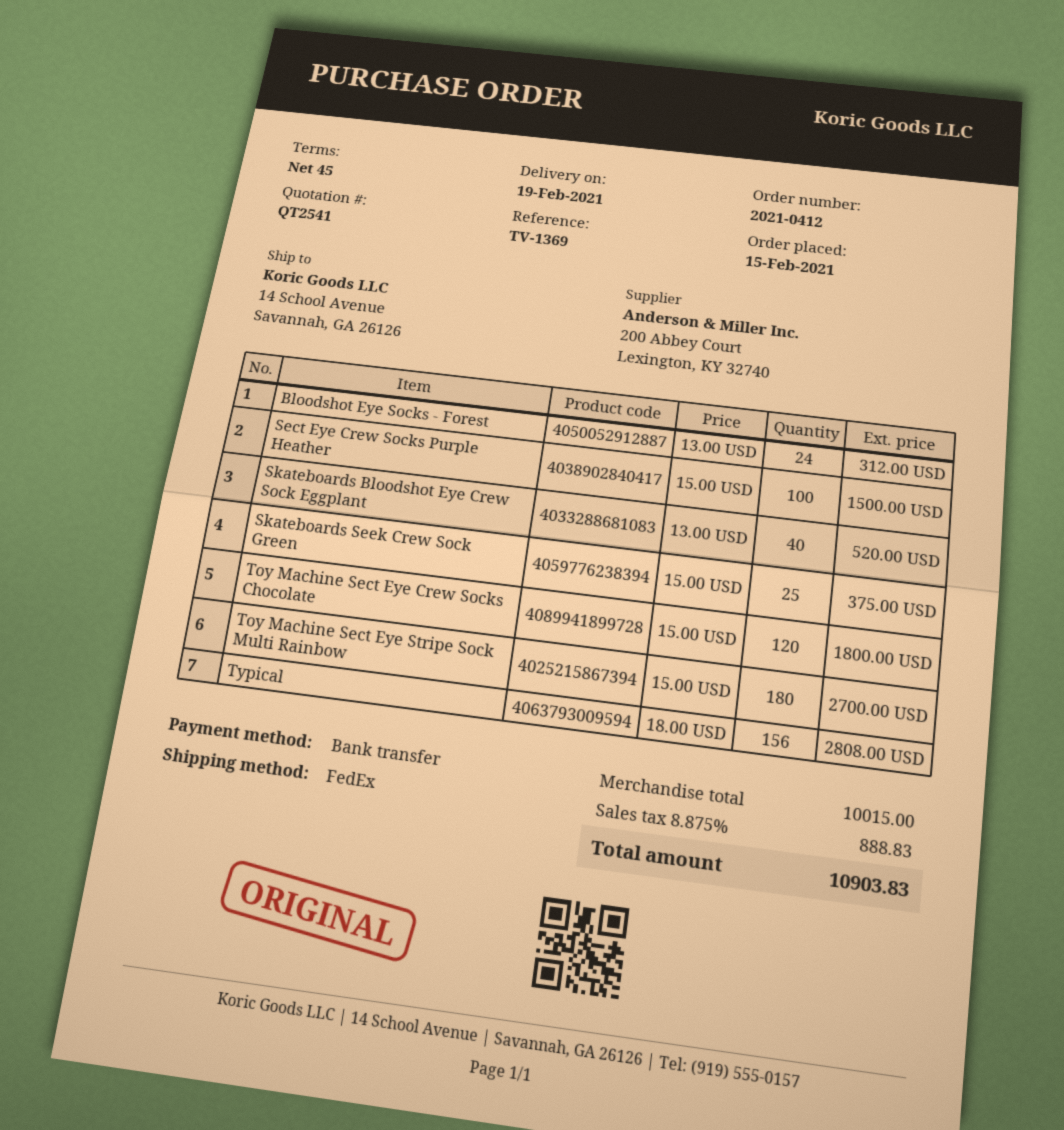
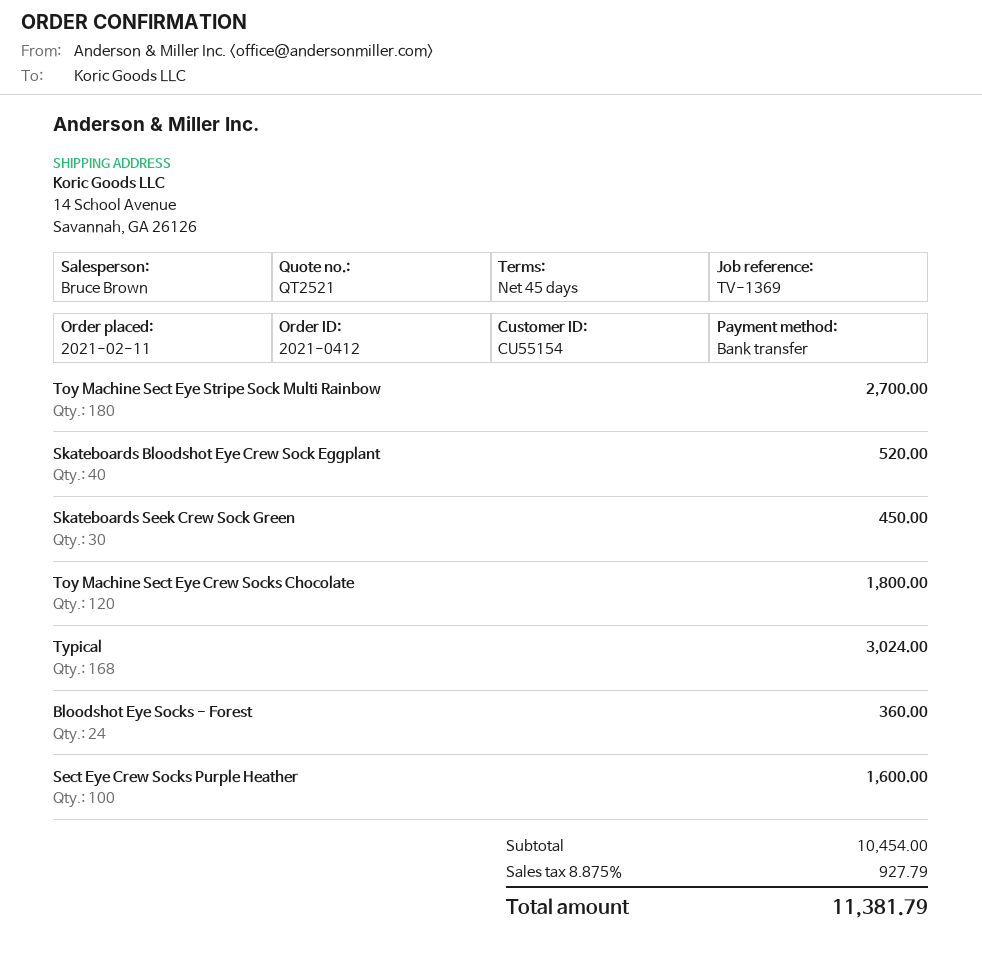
quote number: QT2541 -> QT2521
order date: 2021-02-15 -> 2021-02-11
Bloodshot Eye Socks - Forest: 24 for 312.00 -> 24 for 360.00
Sect Eye Crew Socks Purple Heather: 100 for 1500.00 -> 100 for 1600.00
Skateboards Seek Crew Sock Green: 25 for 375.00 -> 30 for 450.00
Typical: 156 for 2808.00 -> 168 for 3024.00
subtotal: 10015.00 -> 10454.00
tax: 8.875% = 888.83 -> 8.875% = 927.79
total: 10903.83 -> 11381.79

